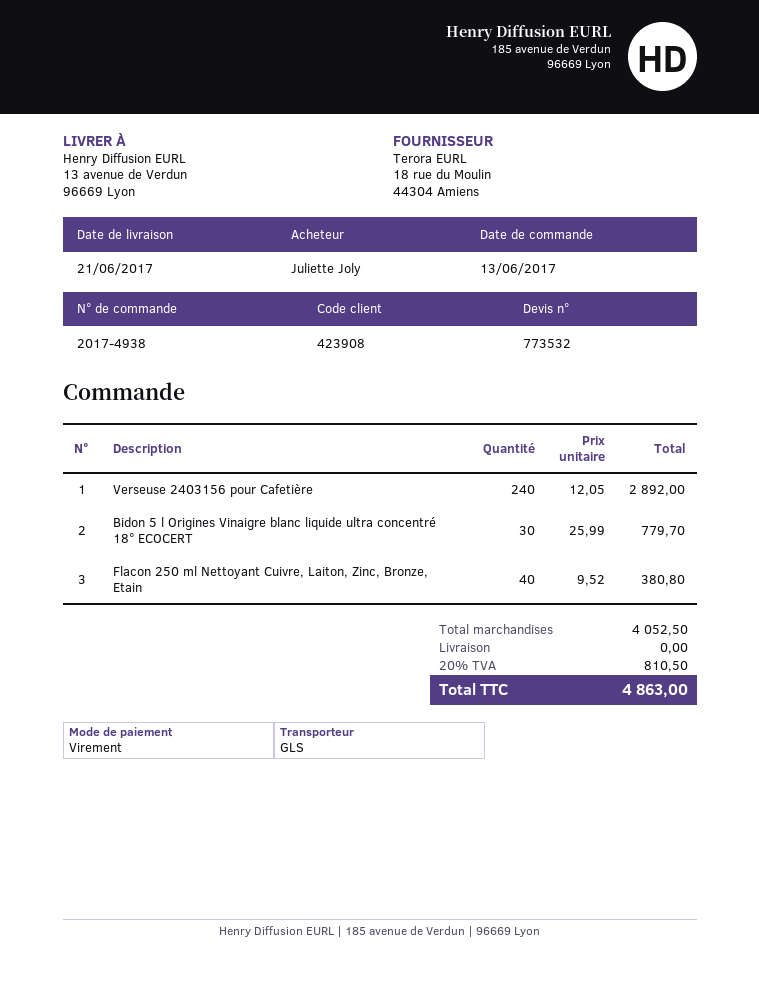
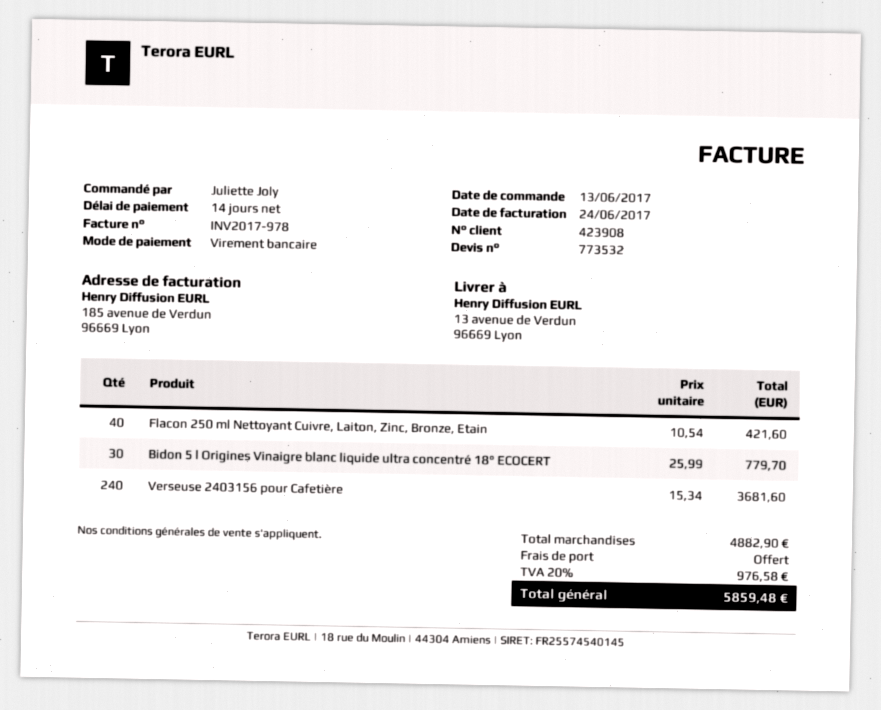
Verseuse 2403156 pour Cafetière: 240 x 12.05 = 2892.00 -> 240 x 15.34 = 3681.60
Flacon 250 ml Nettoyant Cuivre, Laiton, Zinc, Bronze, Etain: 40 x 9.52 = 380.80 -> 40 x 10.54 = 421.60
subtotal: 4052.50 -> 4882.90
tax: 20% = 810.50 -> 20% = 976.58
total: 4863.00 -> 5859.48

